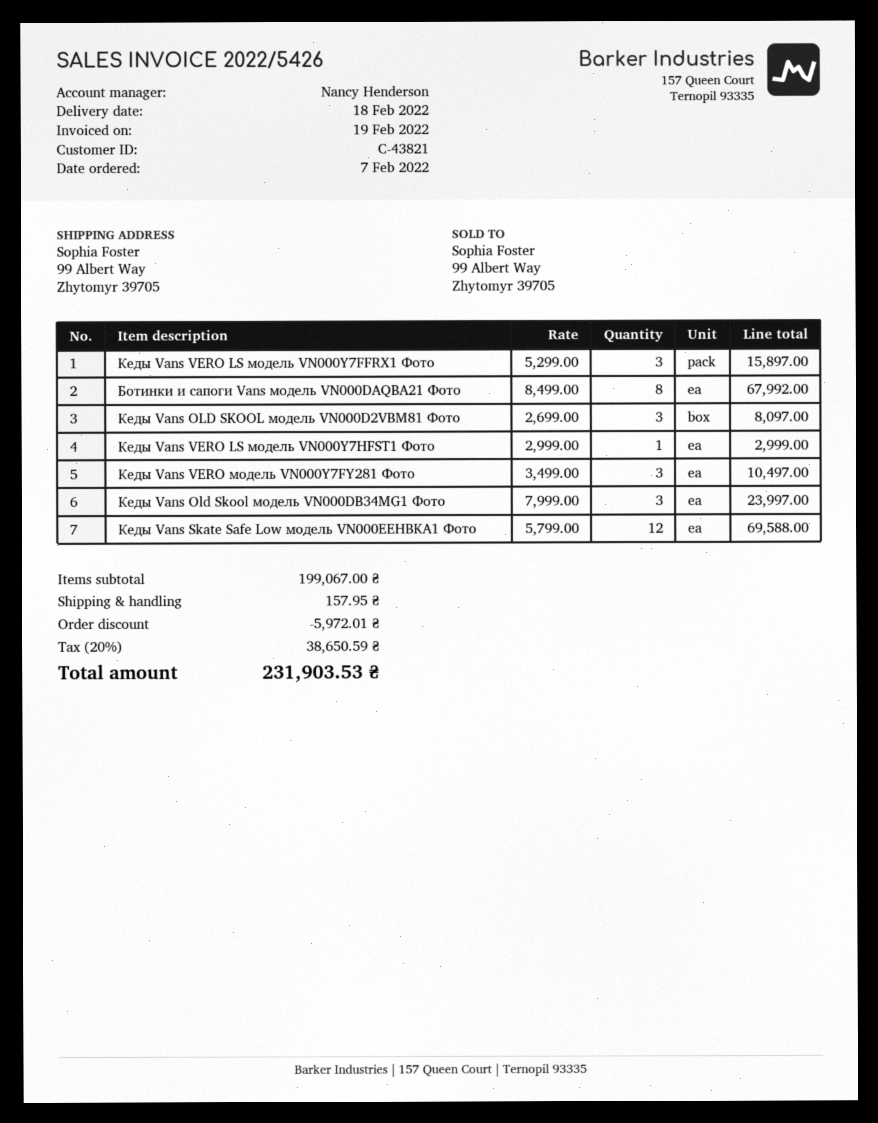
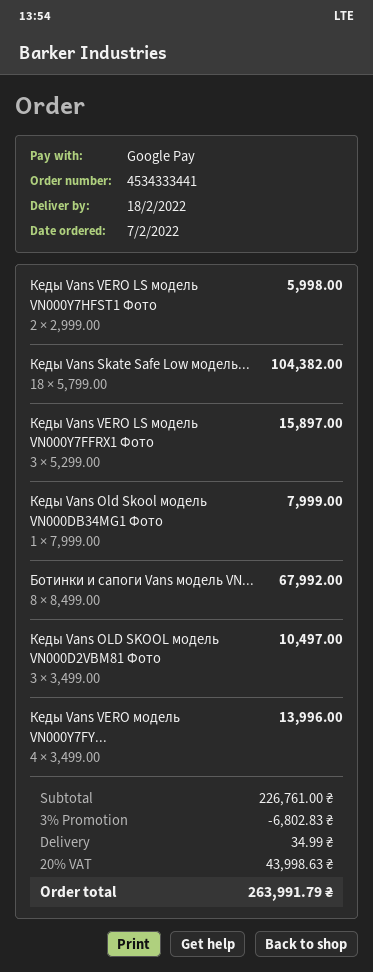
Кеды Vans OLD SKOOL модель VN000D2VBM81 Фото: 3 x 2699.00 = 8097.00 -> 3 x 3499.00 = 10497.00
Кеды Vans VERO LS модель VN000Y7HFST1 Фото: 1 x 2999.00 = 2999.00 -> 2 x 2999.00 = 5998.00
Кеды Vans VERO модель VN000Y7FY281 Фото: 3 x 3499.00 = 10497.00 -> 4 x 3499.00 = 13996.00
Кеды Vans Old Skool модель VN000DB34MG1 Фото: 3 x 7999.00 = 23997.00 -> 1 x 7999.00 = 7999.00
Кеды Vans Skate Safe Low модель VN000EEHBKA1 Фото: 12 x 5799.00 = 69588.00 -> 18 x 5799.00 = 104382.00
subtotal: 199067.00 -> 226761.00
discount: 5972.01 -> 6802.83
shipping: 157.95 -> 34.99
tax: 20% = 38650.59 -> 20% = 43998.63
total: 231903.53 -> 263991.79

